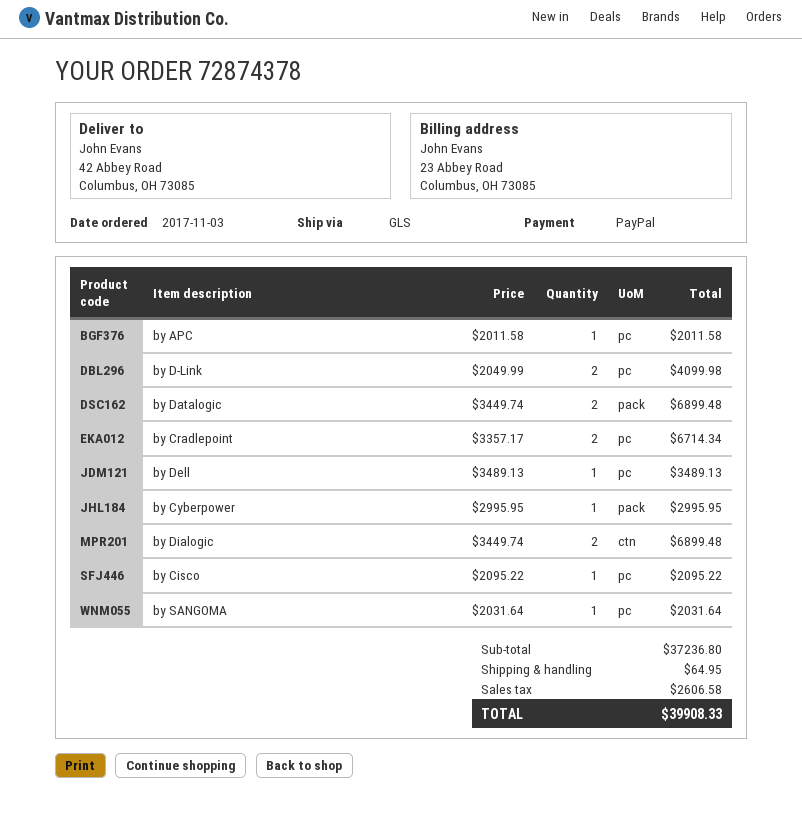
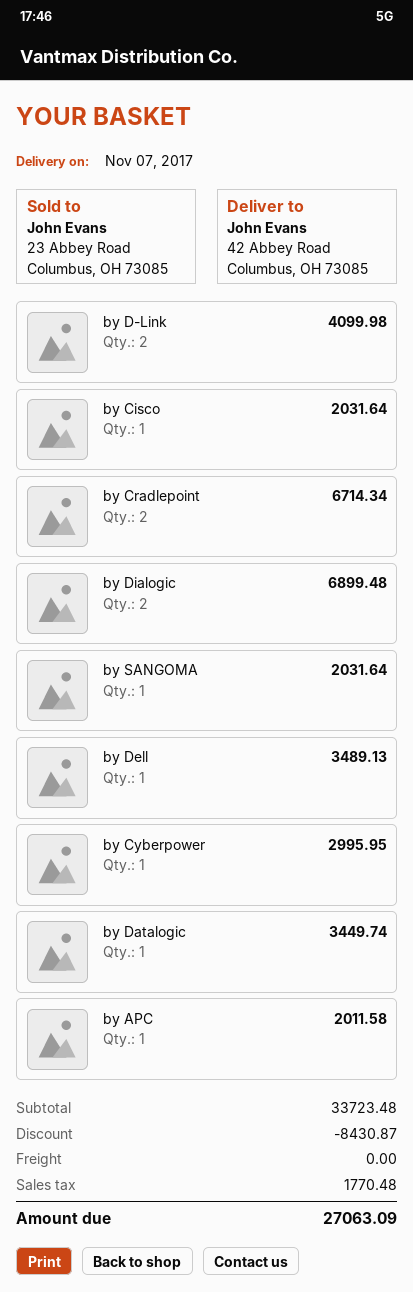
by Datalogic: 2 for 6899.48 -> 1 for 3449.74
by Cisco: 1 for 2095.22 -> 1 for 2031.64
subtotal: 37236.80 -> 33723.48
discount: none -> 8430.87
shipping: 64.95 -> 0.00
tax: 2606.58 -> 1770.48
total: 39908.33 -> 27063.09

